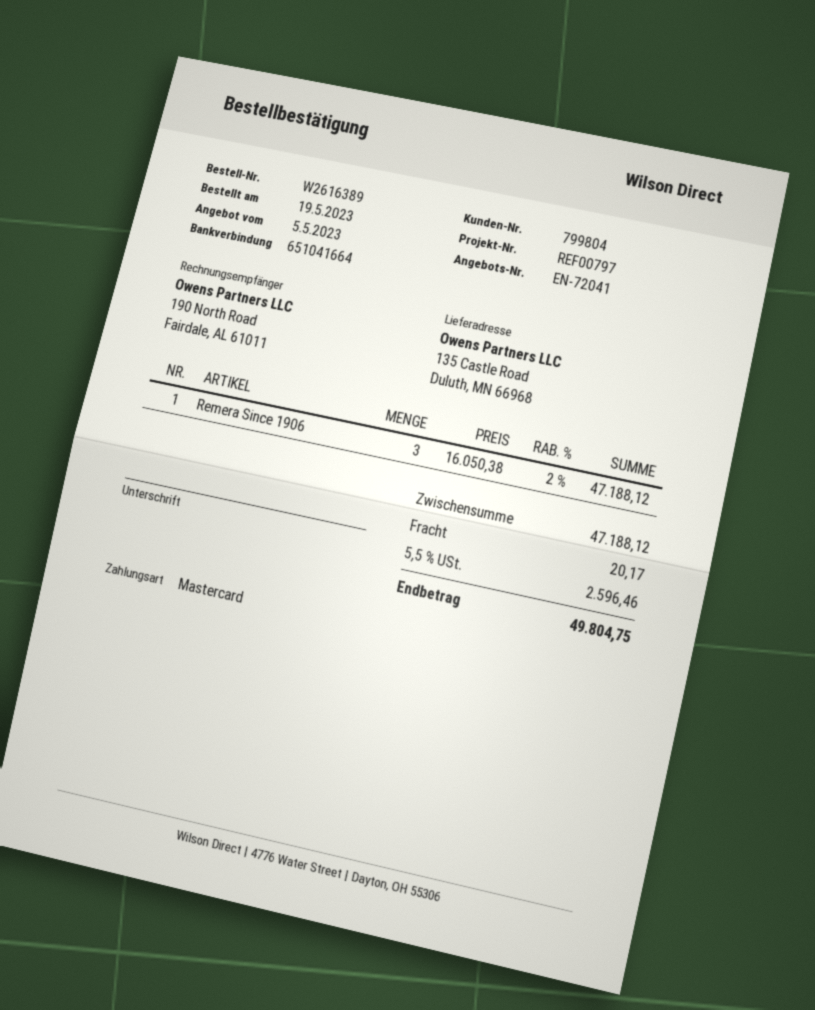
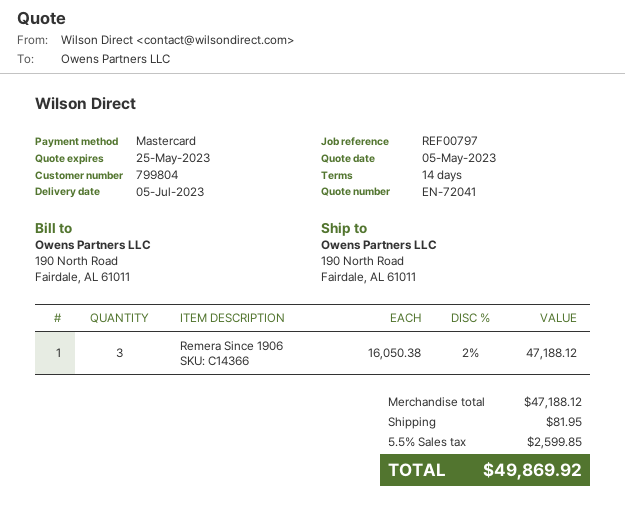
ship to: 135 Castle Road, Duluth, MN 66968 -> 190 North Road, Fairdale, AL 61011
shipping: 20.17 -> 81.95
tax: 5.5% = 2596.46 -> 5.5% = 2599.85
total: 49804.75 -> 49869.92

